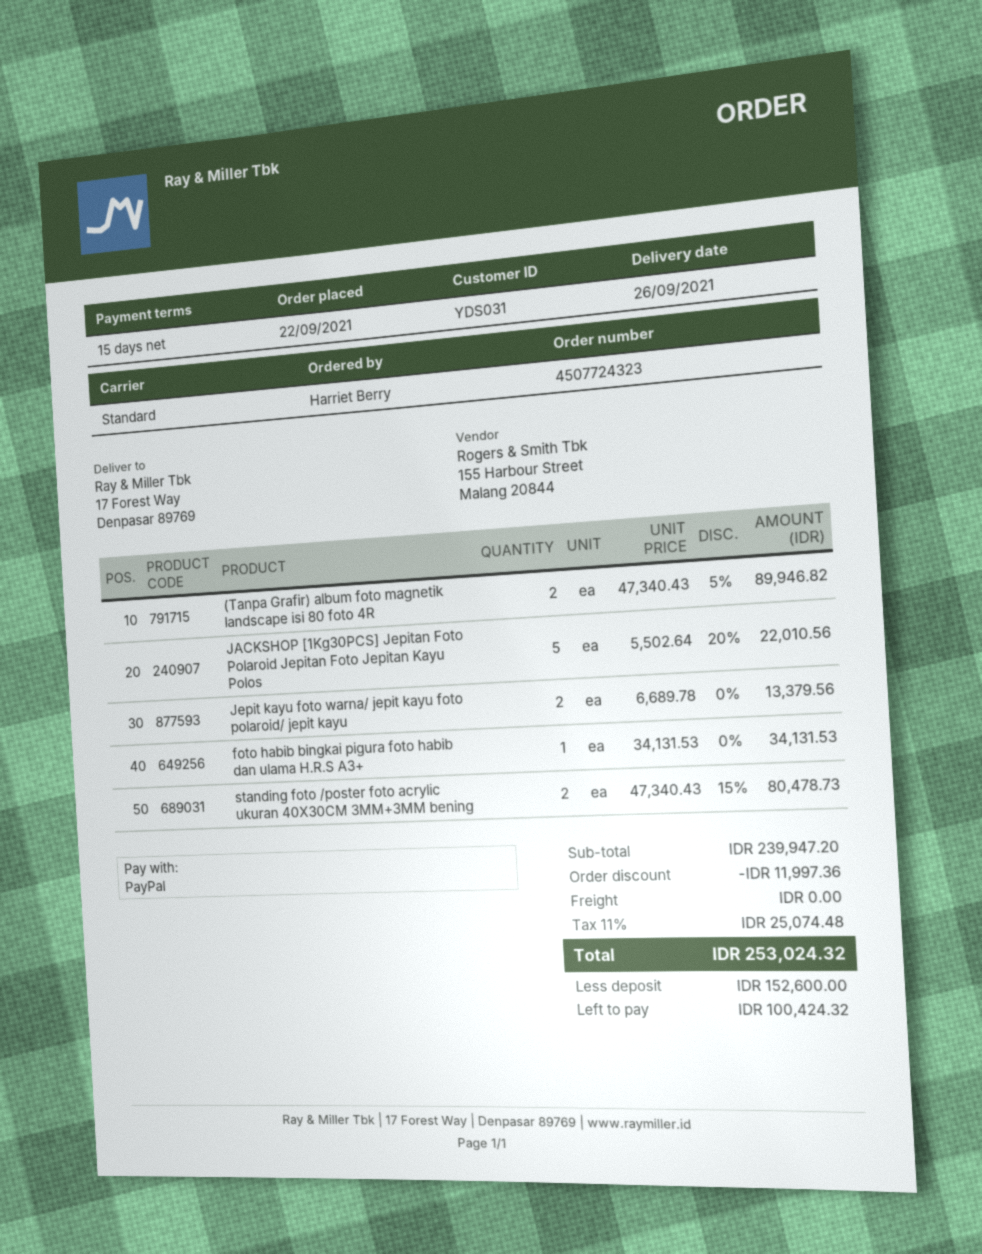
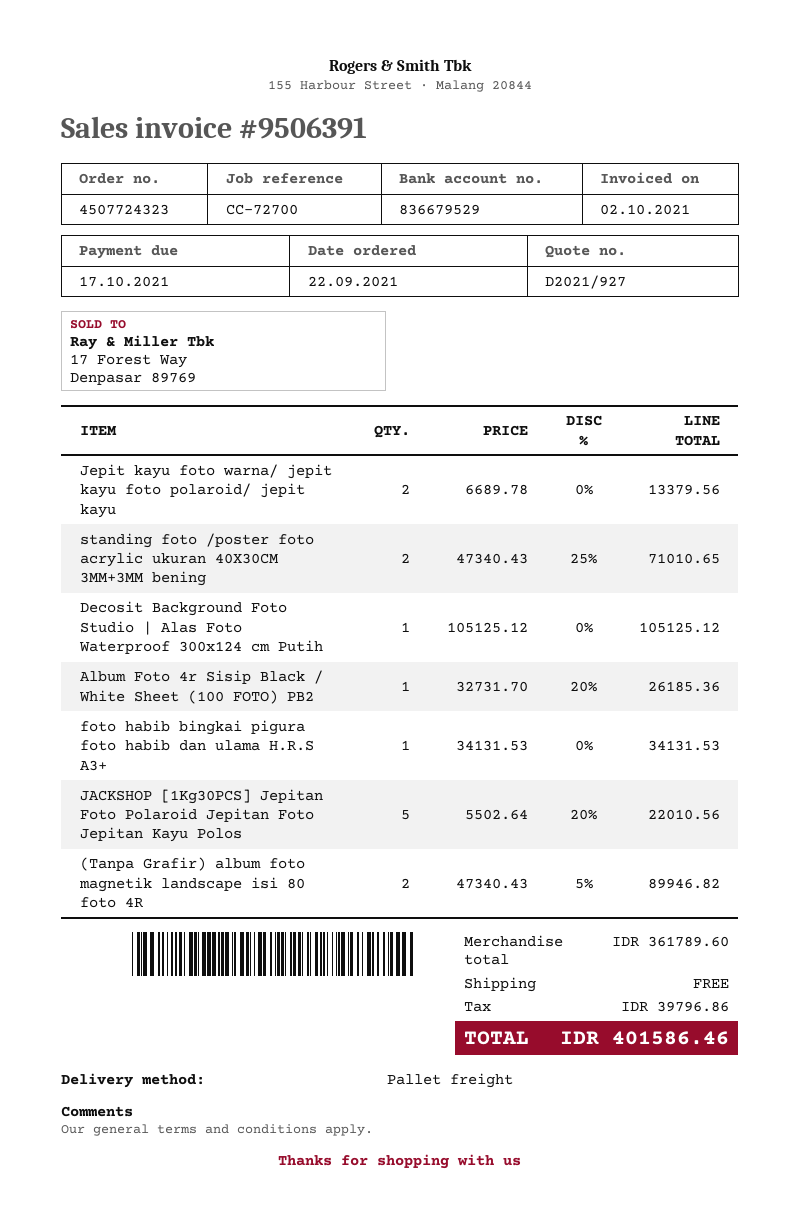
shipping method: standard -> pallet freight
standing foto /poster foto acrylic ukuran 40X30CM 3MM+3MM bening: 2 x 47340.43 - 15% = 80478.73 -> 2 x 47340.43 - 25% = 71010.65
Decosit Background Foto Studio | Alas Foto Waterproof 300x124 cm Putih: none -> 1 x 105125.12 = 105125.12
Album Foto 4r Sisip Black / White Sheet (100 FOTO) PB2: none -> 1 x 32731.70 - 20% = 26185.36
subtotal: 239947.20 -> 361789.60
discount: 11997.36 -> none
tax: 25074.48 -> 39796.86
total: 253024.32 -> 401586.46

